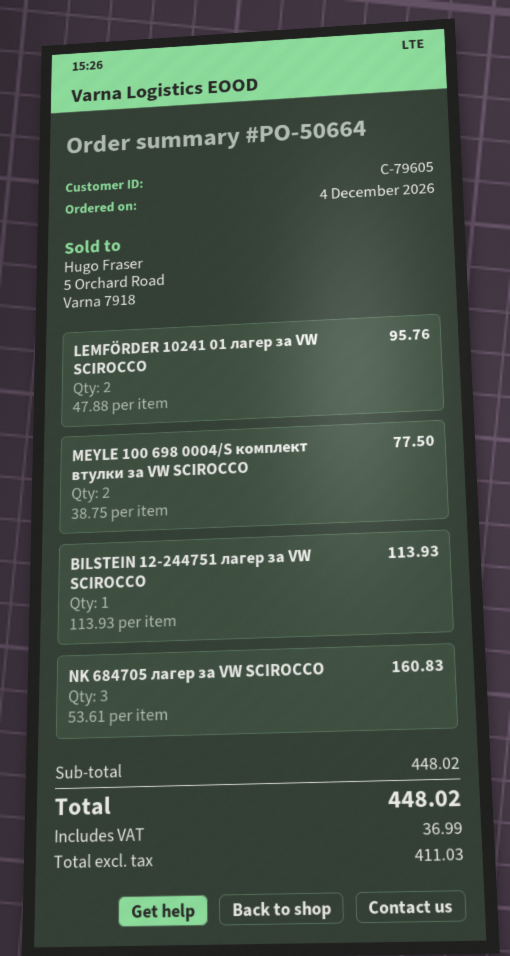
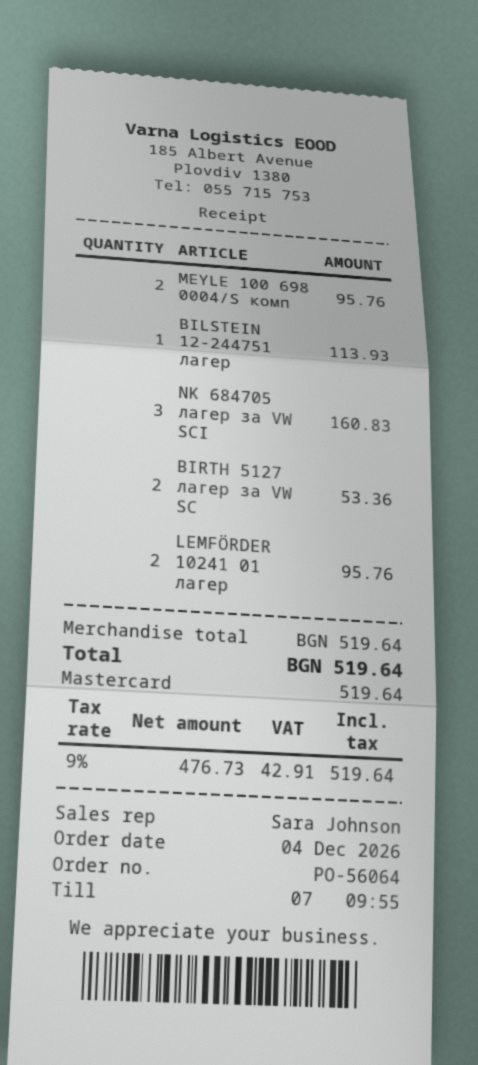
order number: PO-50664 -> PO-56064
MEYLE 100 698 0004/S комплект втулки за VW SCIROCCO: 2 for 77.50 -> 2 for 95.76
BIRTH 5127 лагер за VW SC: none -> 2 for 53.36
subtotal: 448.02 -> 519.64
net: 411.03 -> 476.73
tax: 36.99 -> 42.91
total: 448.02 -> 519.64

